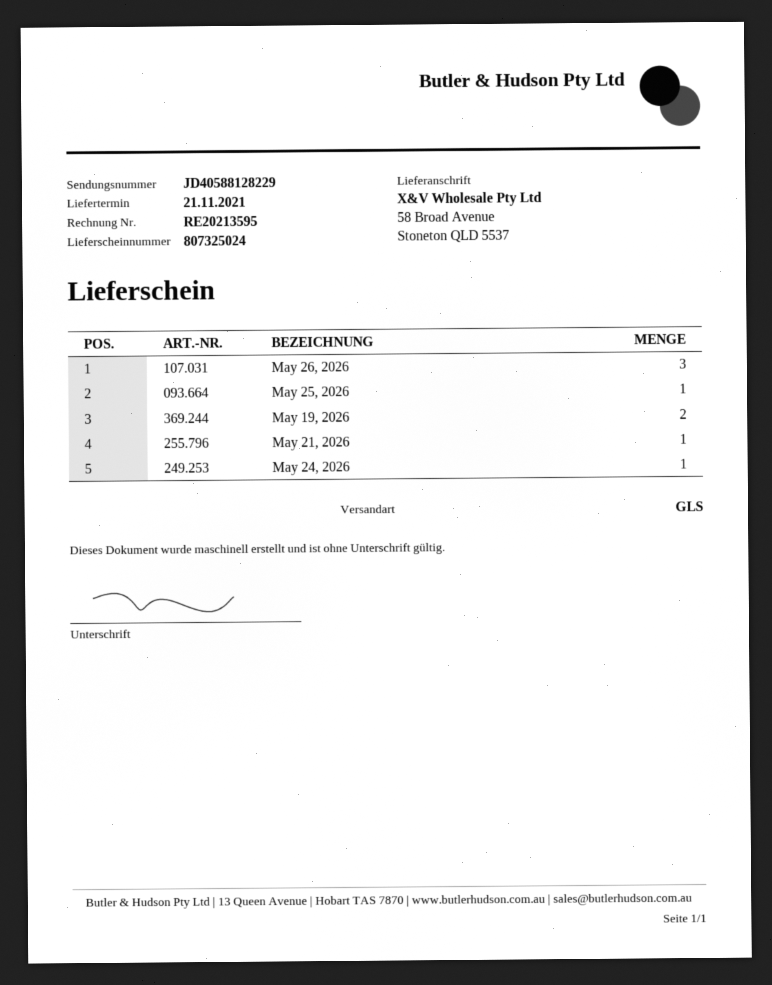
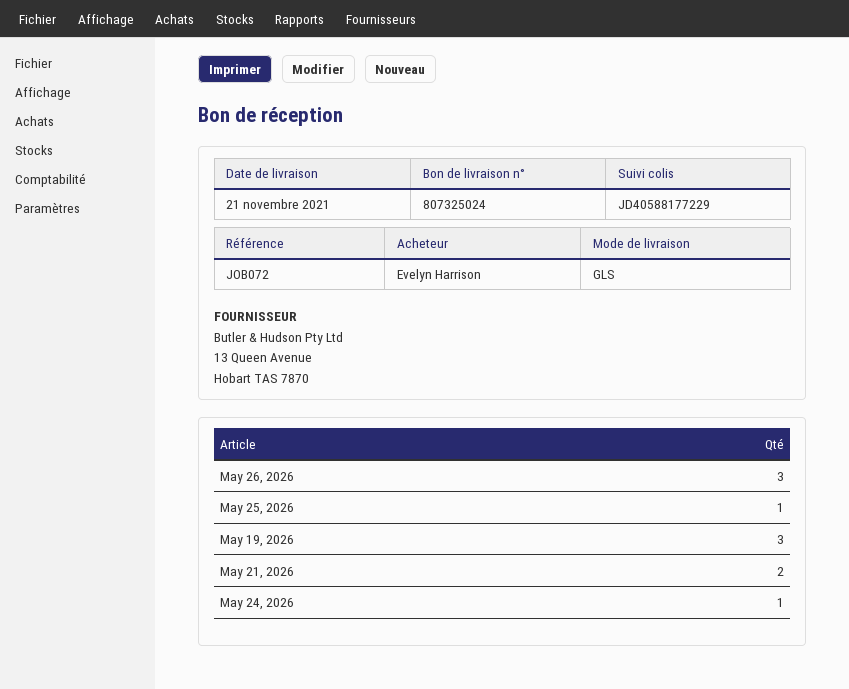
tracking number: JD40588128229 -> JD40588177229
May 19, 2026: 2 -> 3
May 21, 2026: 1 -> 2

